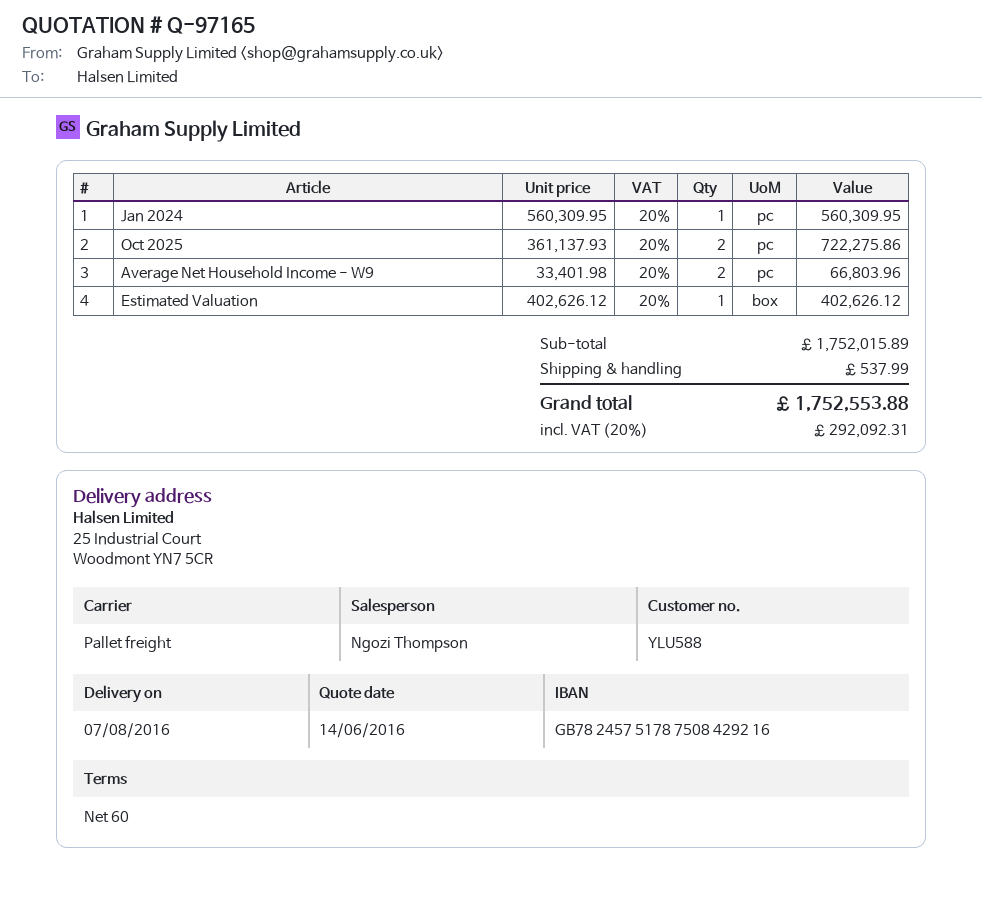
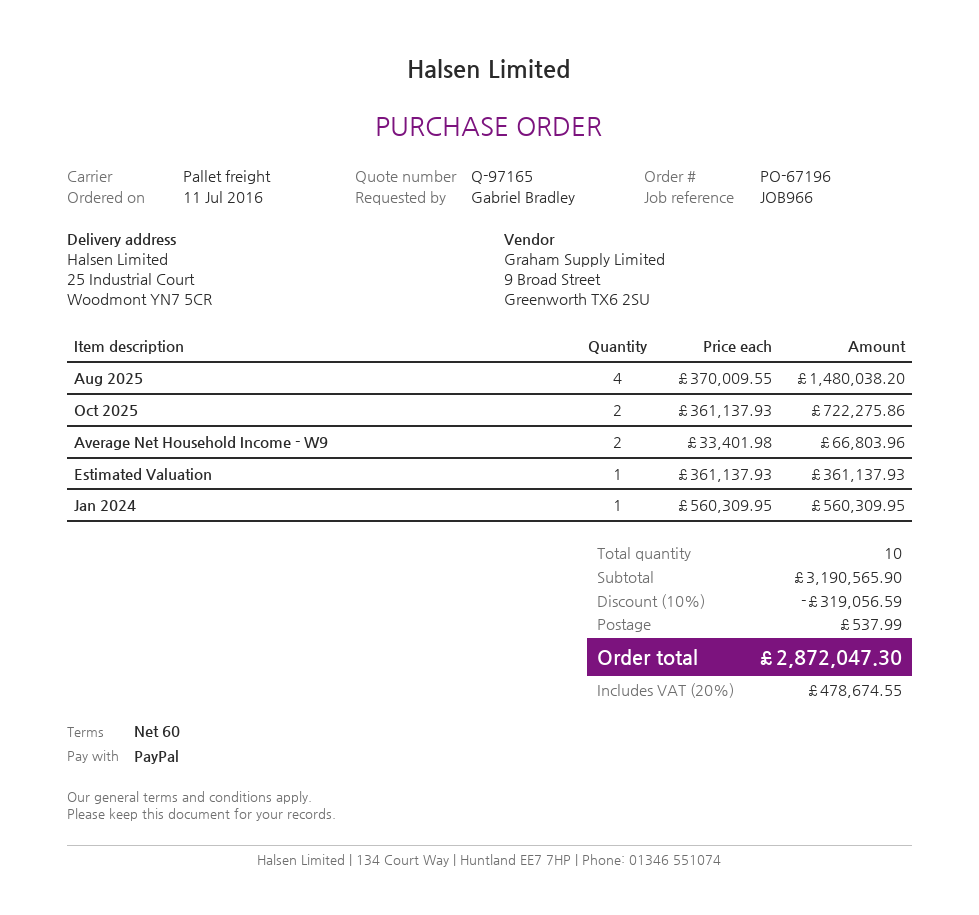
Estimated Valuation: 1 x 402626.12 = 402626.12 -> 1 x 361137.93 = 361137.93
Aug 2025: none -> 4 x 370009.55 = 1480038.20
subtotal: 1752015.89 -> 3190565.90
discount: none -> 10% = 319056.59
tax: 20% = 292092.31 -> 20% = 478674.55
total: 1752553.88 -> 2872047.30

